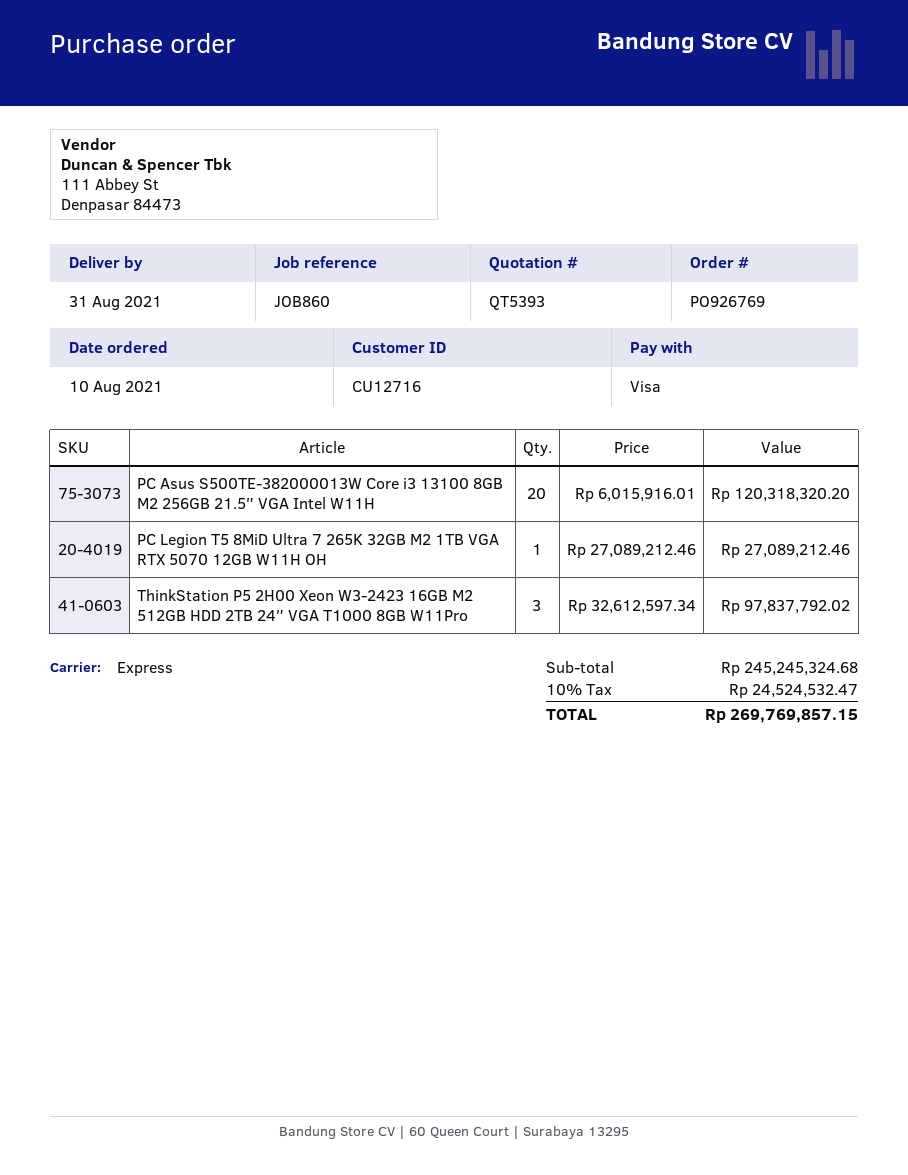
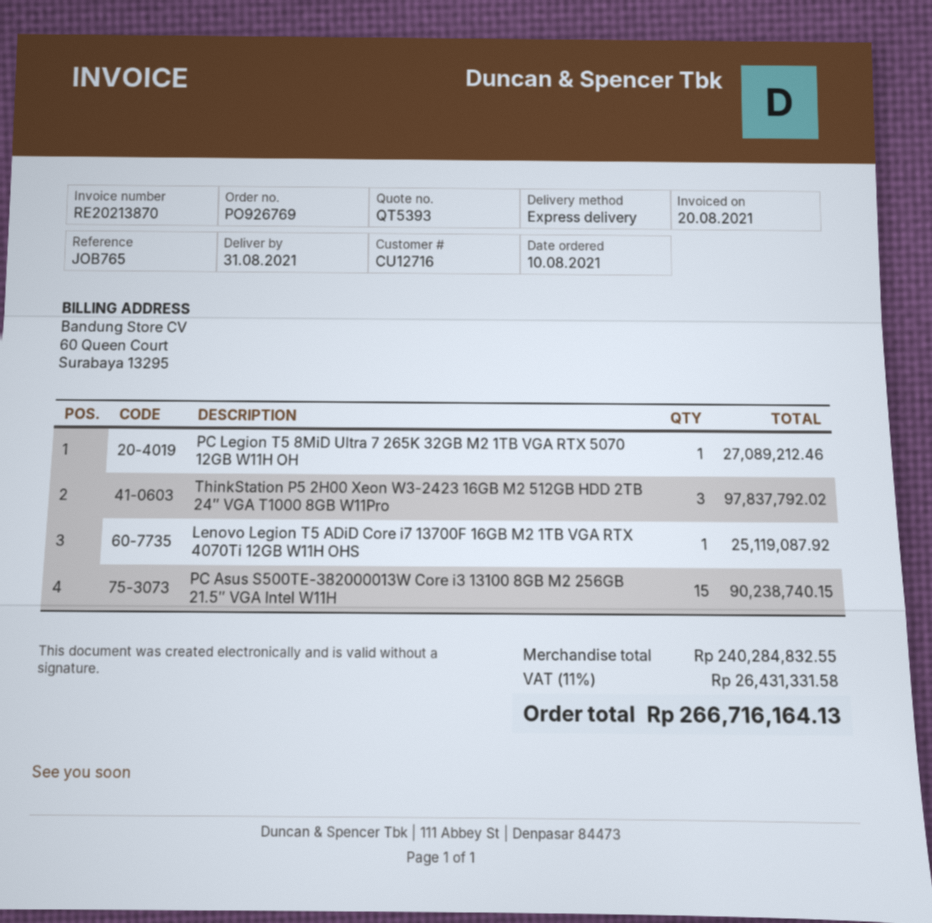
reference: JOB860 -> JOB765
PC Asus S500TE-382000013W Core i3 13100 8GB M2 256GB 21.5″ VGA Intel W11H: 20 for 120318320.20 -> 15 for 90238740.15
Lenovo Legion T5 ADiD Core i7 13700F 16GB M2 1TB VGA RTX 4070Ti 12GB W11H OHS: none -> 1 for 25119087.92
subtotal: 245245324.68 -> 240284832.55
tax: 10% = 24524532.47 -> 11% = 26431331.58
total: 269769857.15 -> 266716164.13

